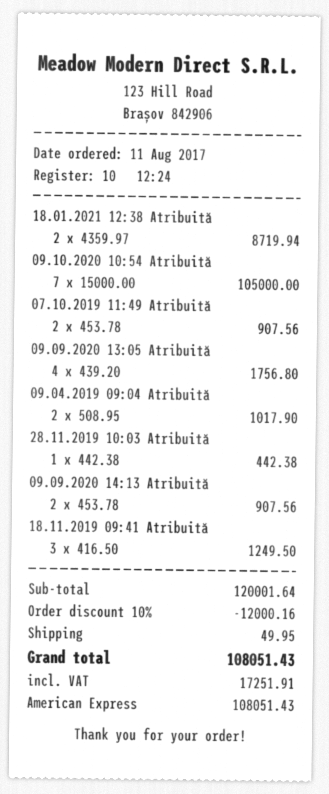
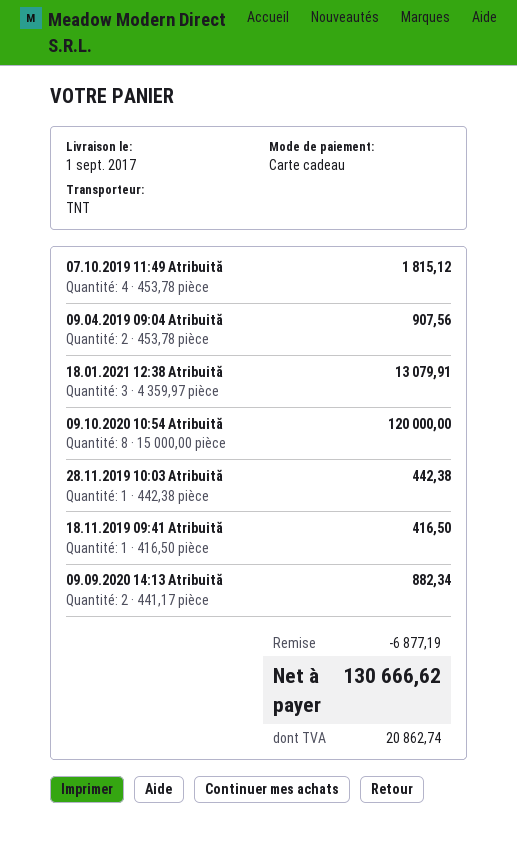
payment method: American Express -> gift card
18.01.2021 12:38 Atribuită: 2 x 4359.97 = 8719.94 -> 3 x 4359.97 = 13079.91
09.10.2020 10:54 Atribuită: 7 x 15000.00 = 105000.00 -> 8 x 15000.00 = 120000.00
07.10.2019 11:49 Atribuită: 2 x 453.78 = 907.56 -> 4 x 453.78 = 1815.12
09.09.2020 13:05 Atribuită: 4 x 439.20 = 1756.80 -> none
09.04.2019 09:04 Atribuită: 2 x 508.95 = 1017.90 -> 2 x 453.78 = 907.56
09.09.2020 14:13 Atribuită: 2 x 453.78 = 907.56 -> 2 x 441.17 = 882.34
18.11.2019 09:41 Atribuită: 3 x 416.50 = 1249.50 -> 1 x 416.50 = 416.50
discount: 12000.16 -> 6877.19
shipping: 49.95 -> none
tax: 17251.91 -> 20862.74
total: 108051.43 -> 130666.62

